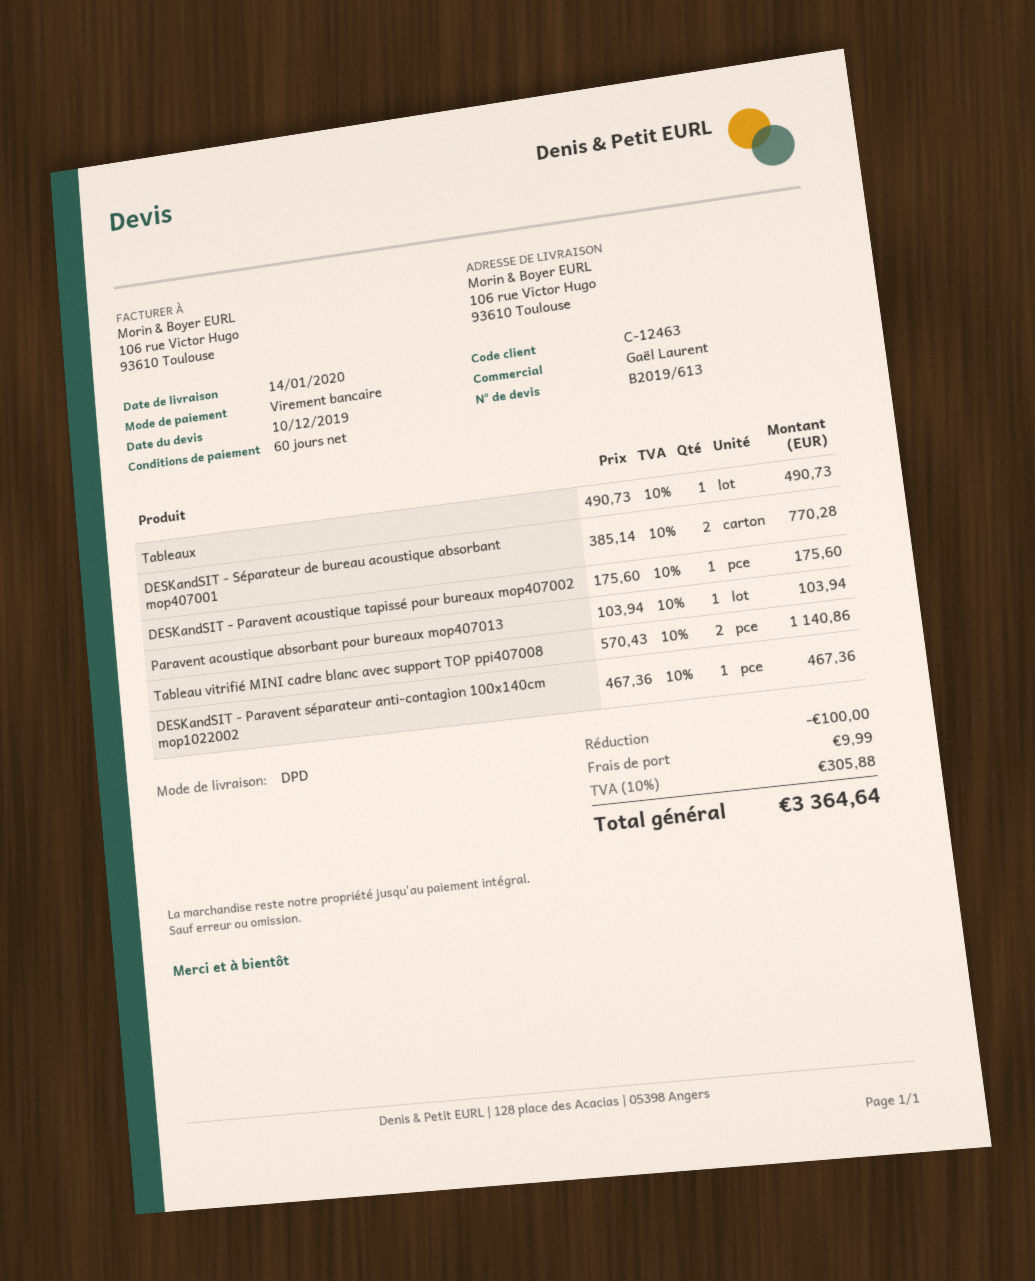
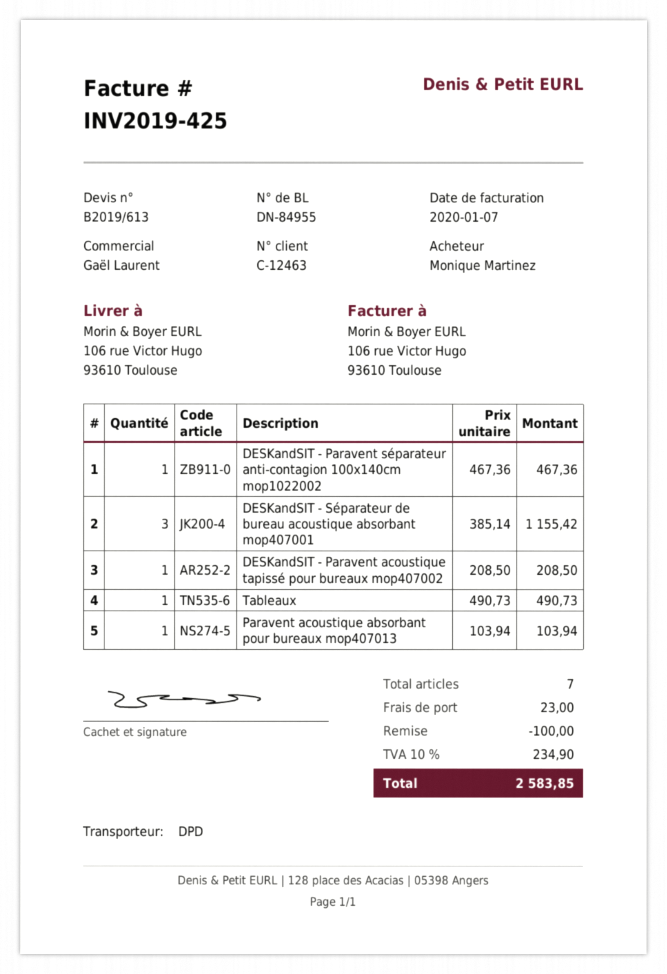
DESKandSIT - Séparateur de bureau acoustique absorbant mop407001: 2 x 385.14 = 770.28 -> 3 x 385.14 = 1155.42
DESKandSIT - Paravent acoustique tapissé pour bureaux mop407002: 1 x 175.60 = 175.60 -> 1 x 208.50 = 208.50
Tableau vitrifié MINI cadre blanc avec support TOP ppi407008: 2 x 570.43 = 1140.86 -> none
shipping: 9.99 -> 23.00
tax: 10% = 305.88 -> 10% = 234.90
total: 3364.64 -> 2583.85

